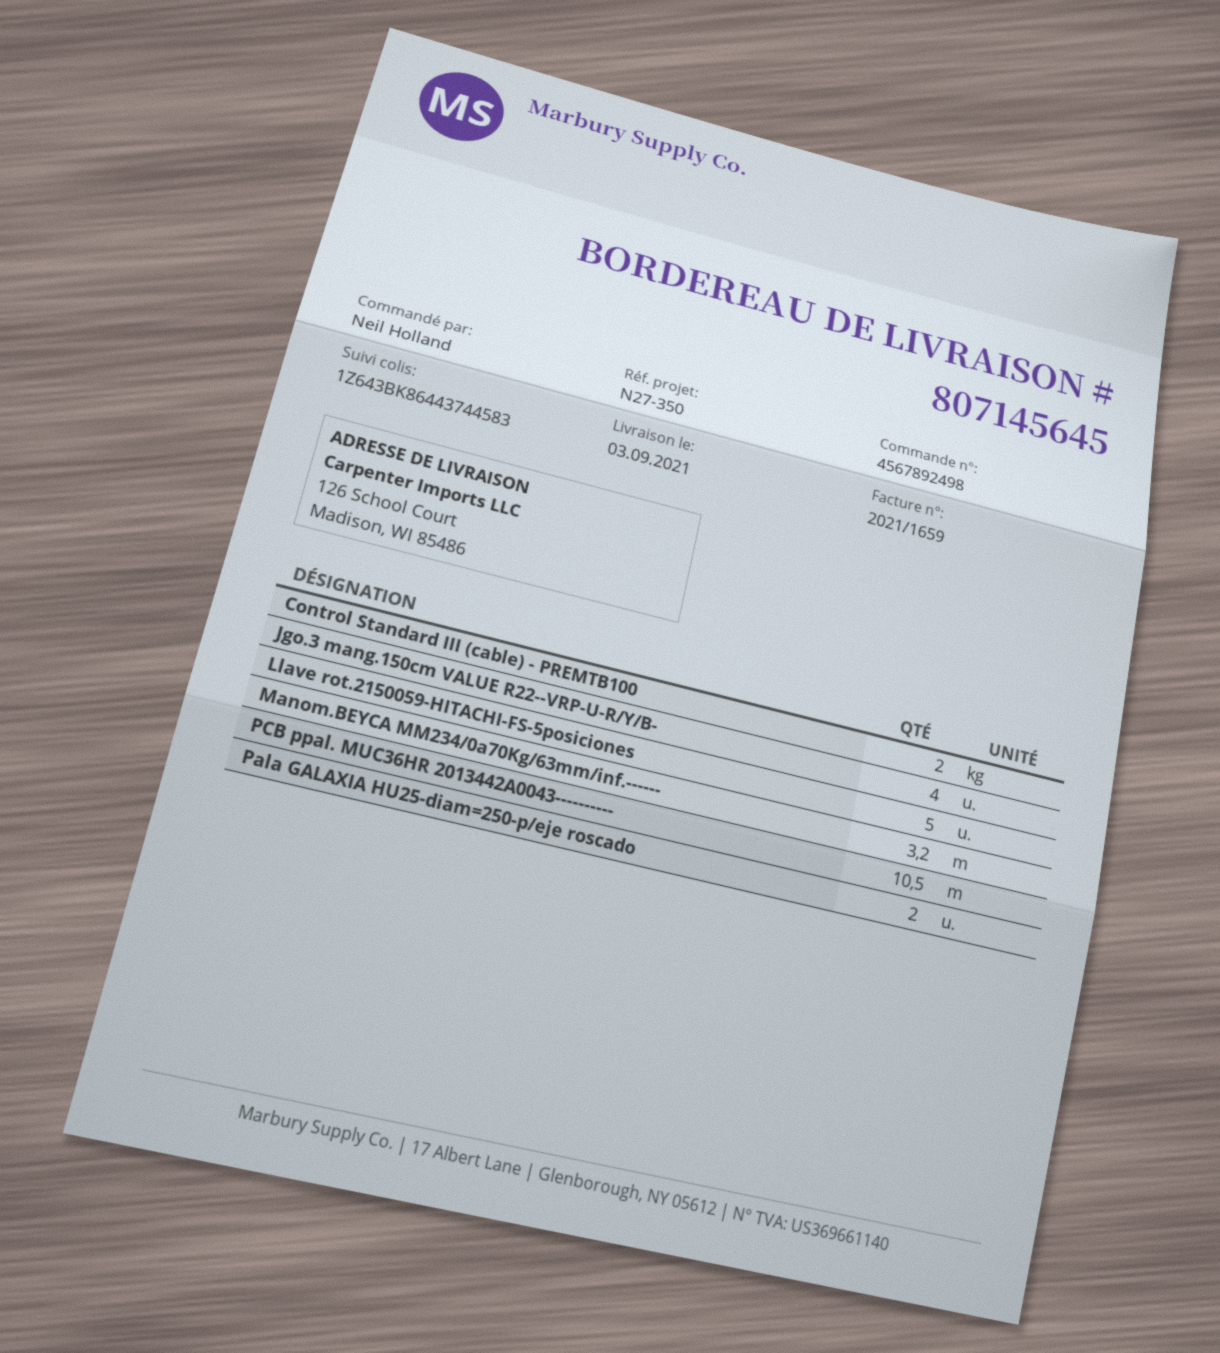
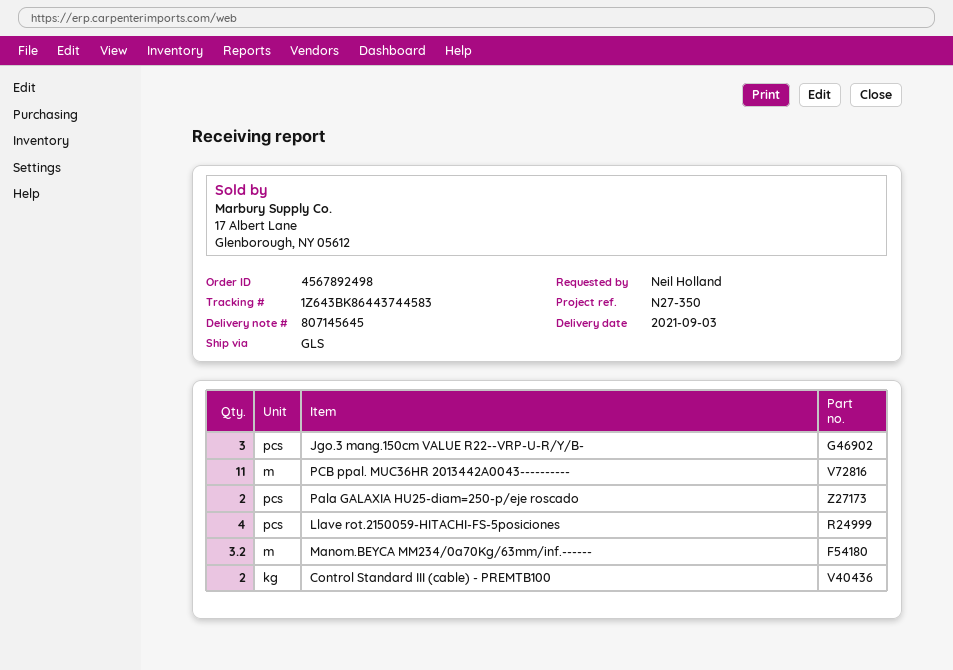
Jgo.3 mang.150cm VALUE R22--VRP-U-R/Y/B-: 4 -> 3
Llave rot.2150059-HITACHI-FS-5posiciones: 5 -> 4
PCB ppal. MUC36HR 2013442A0043----------: 10.5 -> 11

